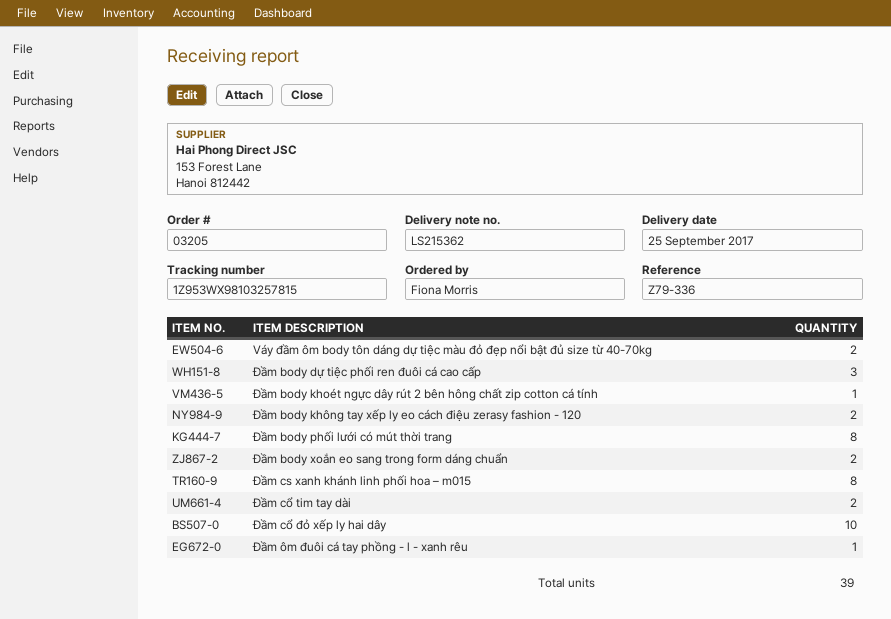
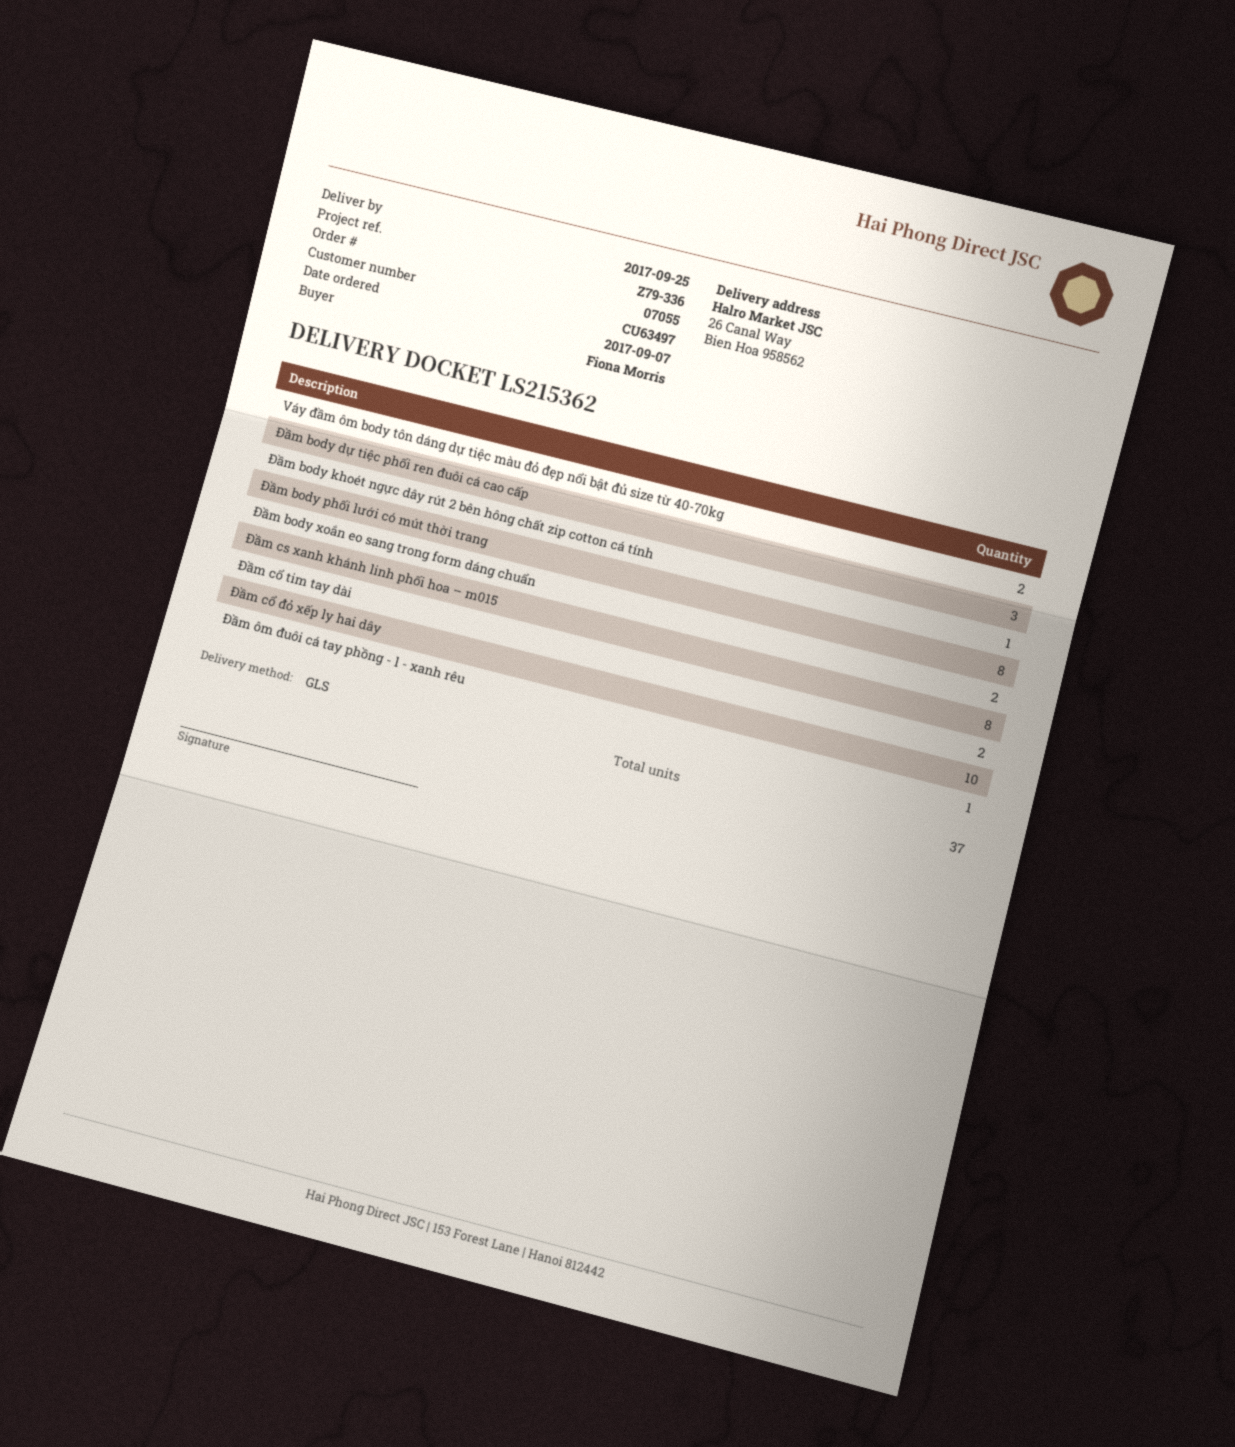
order number: 03205 -> 07055
Đầm body không tay xếp ly eo cách điệu zerasy fashion - 120: 2 -> none
total quantity: 39 -> 37

